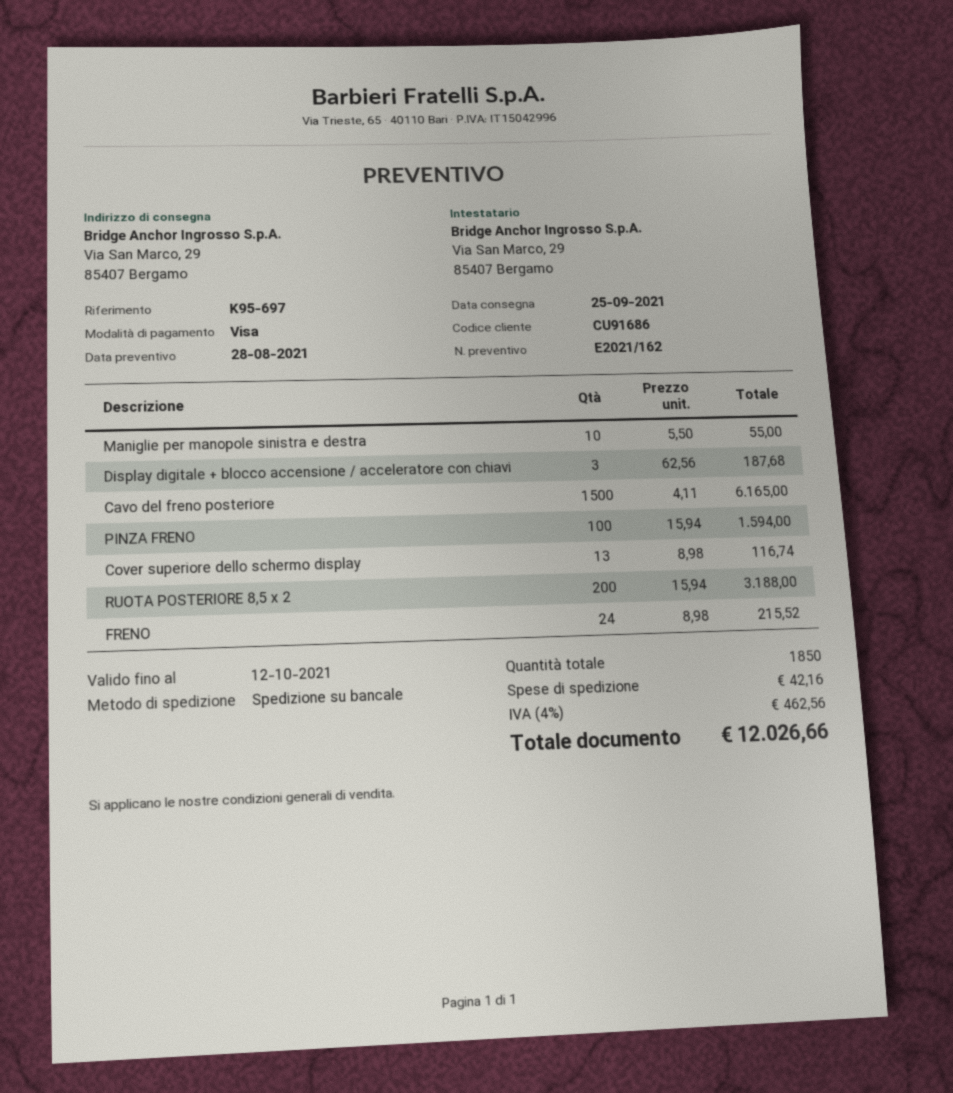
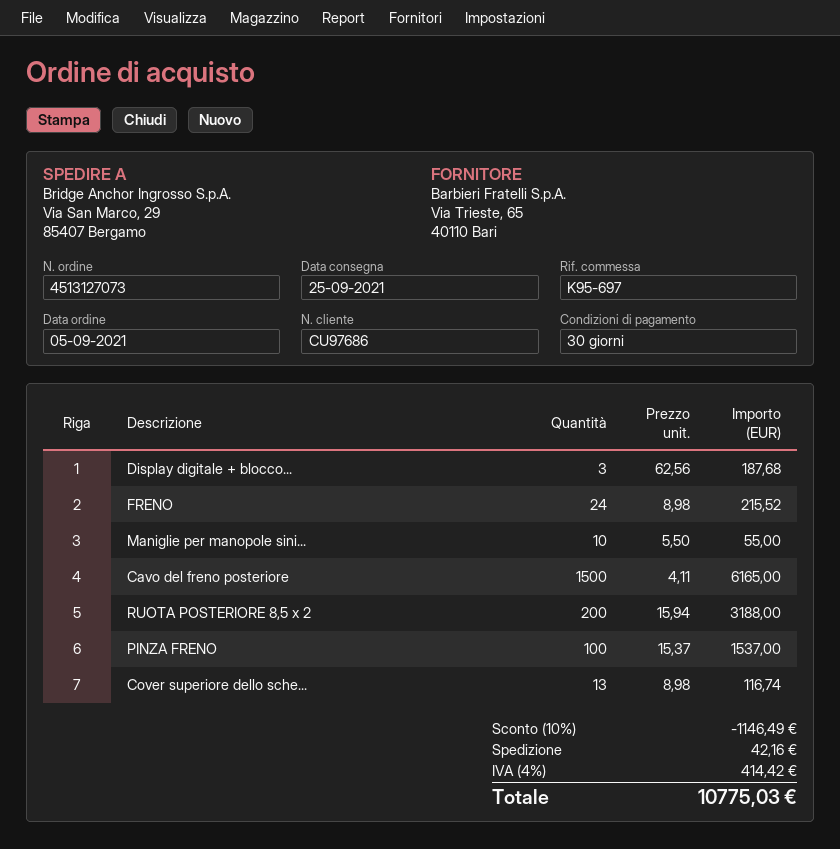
customer number: CU91686 -> CU97686
PINZA FRENO: 100 x 15.94 = 1594.00 -> 100 x 15.37 = 1537.00
discount: none -> 10% = 1146.49
tax: 4% = 462.56 -> 4% = 414.42
total: 12026.66 -> 10775.03

